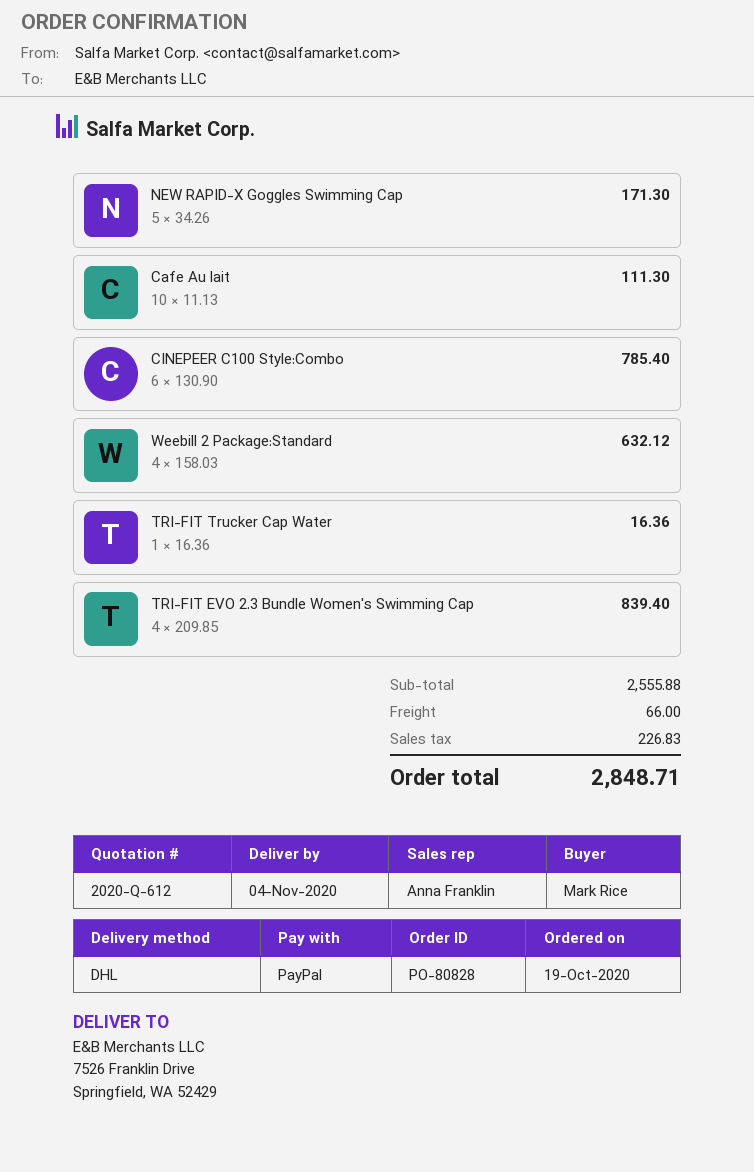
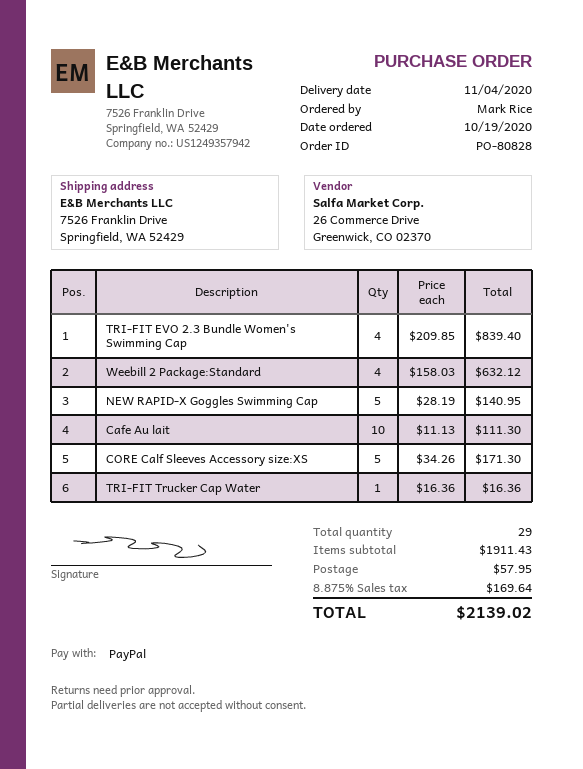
NEW RAPID-X Goggles Swimming Cap: 5 x 34.26 = 171.30 -> 5 x 28.19 = 140.95
CINEPEER C100 Style:Combo: 6 x 130.90 = 785.40 -> none
CORE Calf Sleeves Accessory size:XS: none -> 5 x 34.26 = 171.30
subtotal: 2555.88 -> 1911.43
shipping: 66.00 -> 57.95
tax: 226.83 -> 169.64
total: 2848.71 -> 2139.02

